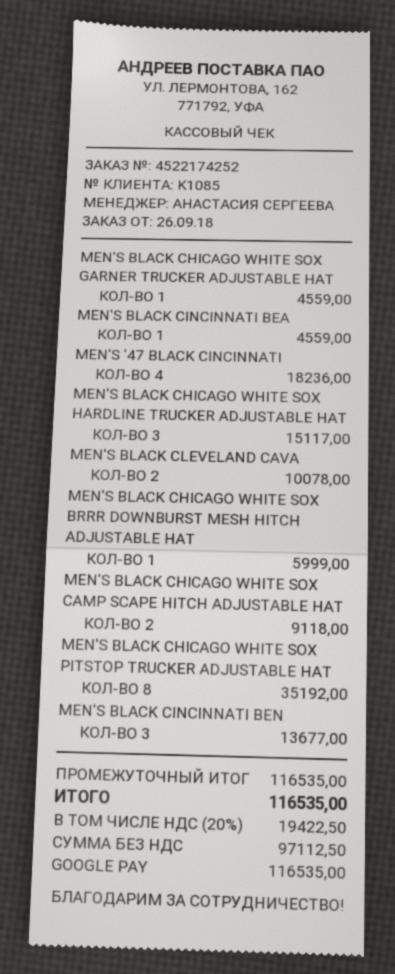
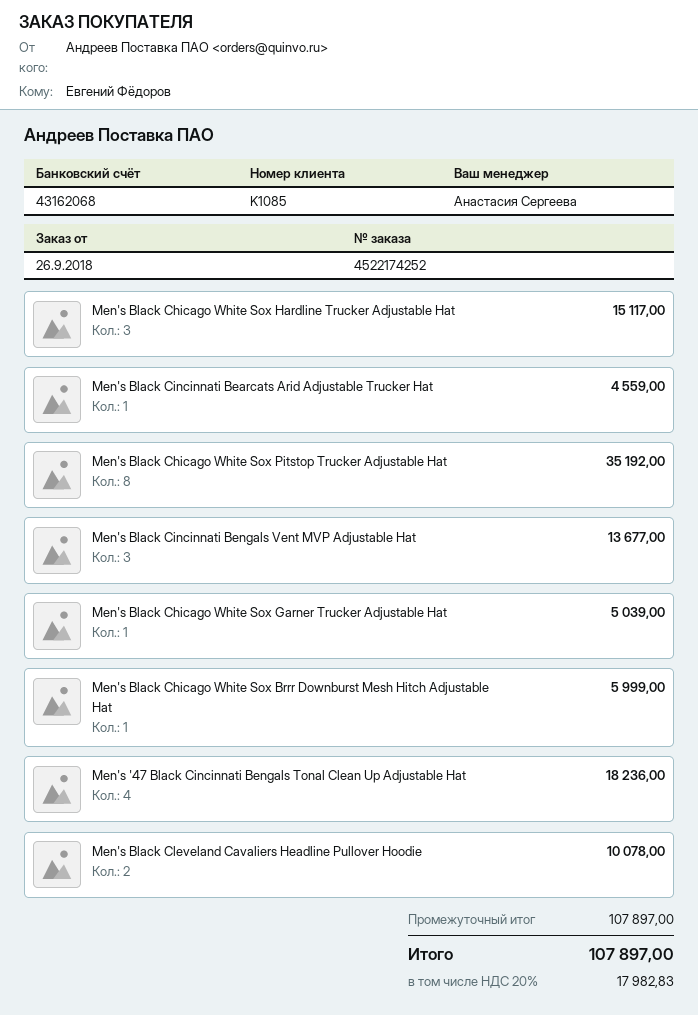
MEN'S BLACK CHICAGO WHITE SOX GARNER TRUCKER ADJUSTABLE HAT: 1 for 4559.00 -> 1 for 5039.00
MEN'S BLACK CHICAGO WHITE SOX CAMP SCAPE HITCH ADJUSTABLE HAT: 2 for 9118.00 -> none
subtotal: 116535.00 -> 107897.00
tax: 20% = 19422.50 -> 20% = 17982.83
total: 116535.00 -> 107897.00

